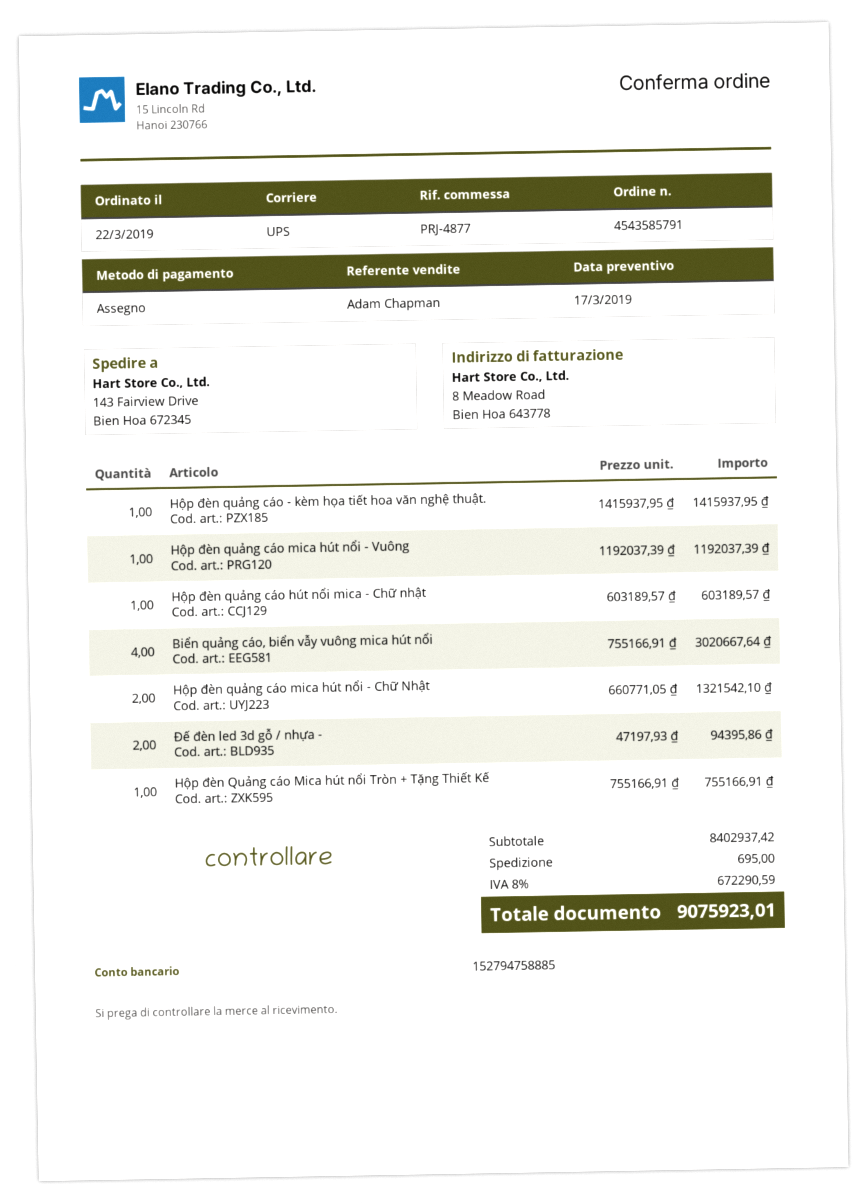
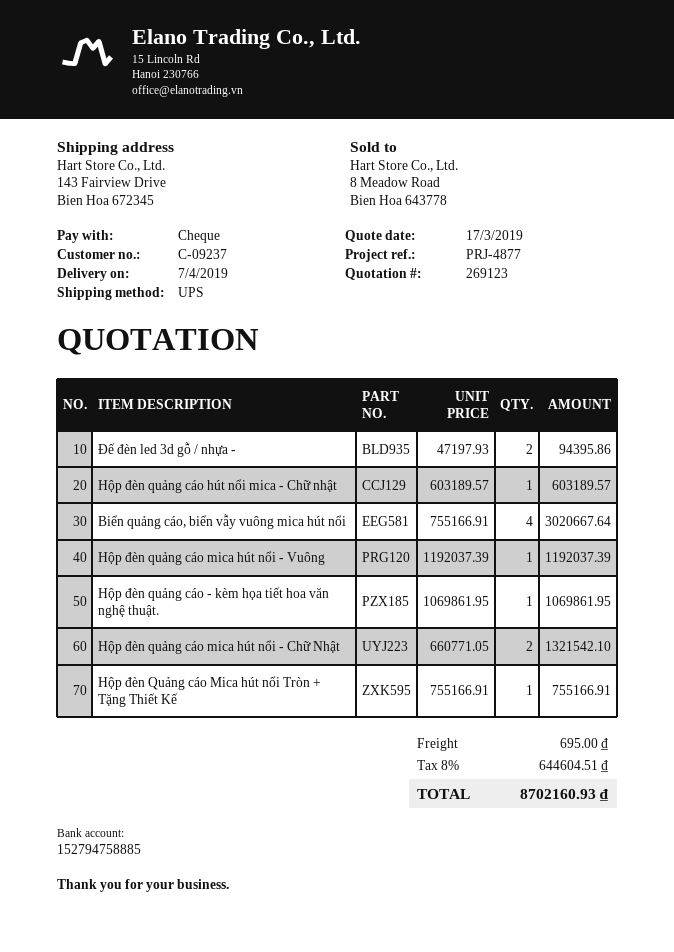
Hộp đèn quảng cáo - kèm họa tiết hoa văn nghệ thuật.: 1 x 1415937.95 = 1415937.95 -> 1 x 1069861.95 = 1069861.95
tax: 8% = 672290.59 -> 8% = 644604.51
total: 9075923.01 -> 8702160.93

